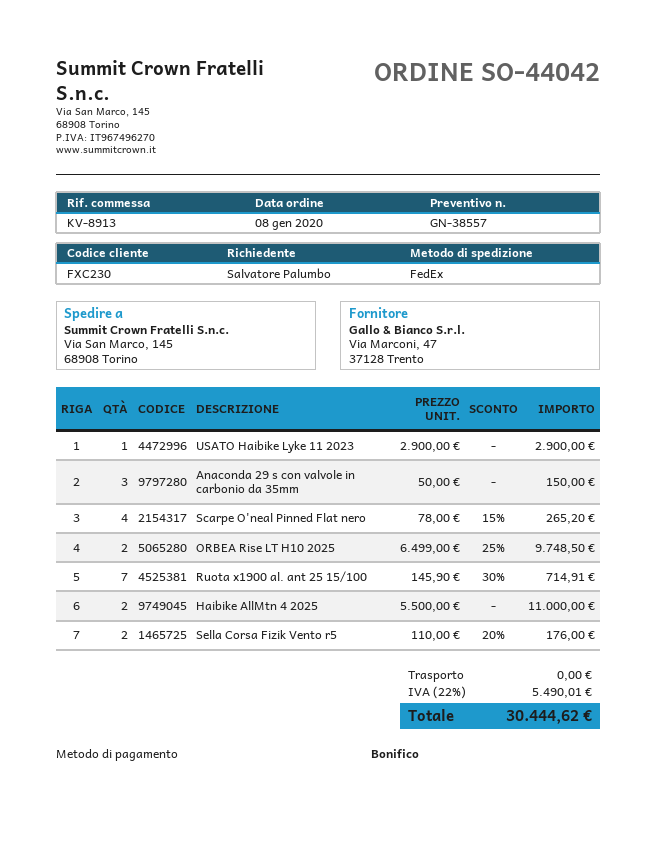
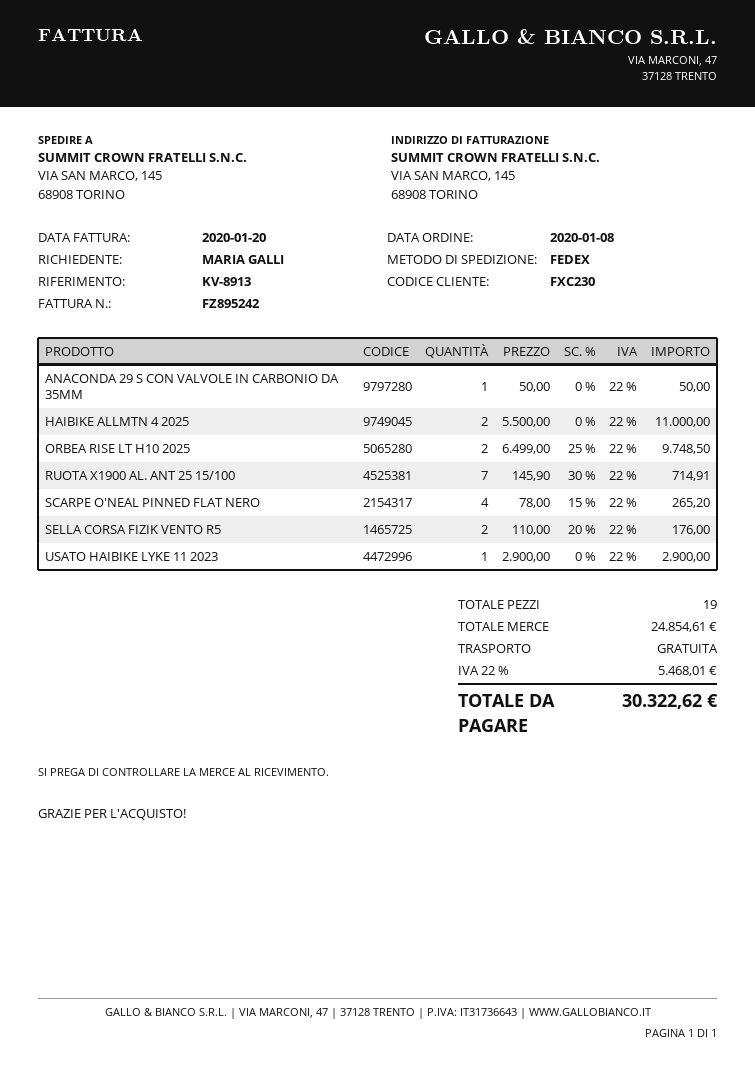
ordered by: Salvatore Palumbo -> MARIA GALLI
Anaconda 29 s con valvole in carbonio da 35mm: 3 x 50.00 = 150.00 -> 1 x 50.00 = 50.00
tax: 22% = 5490.01 -> 22% = 5468.01
total: 30444.62 -> 30322.62

